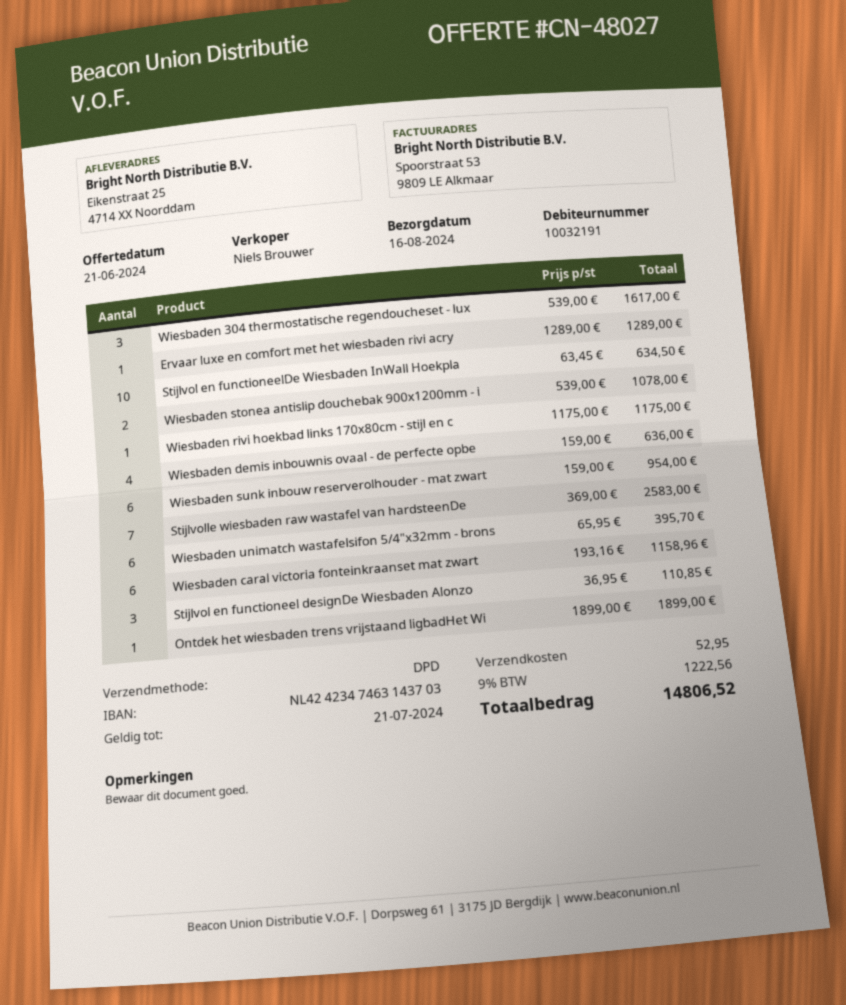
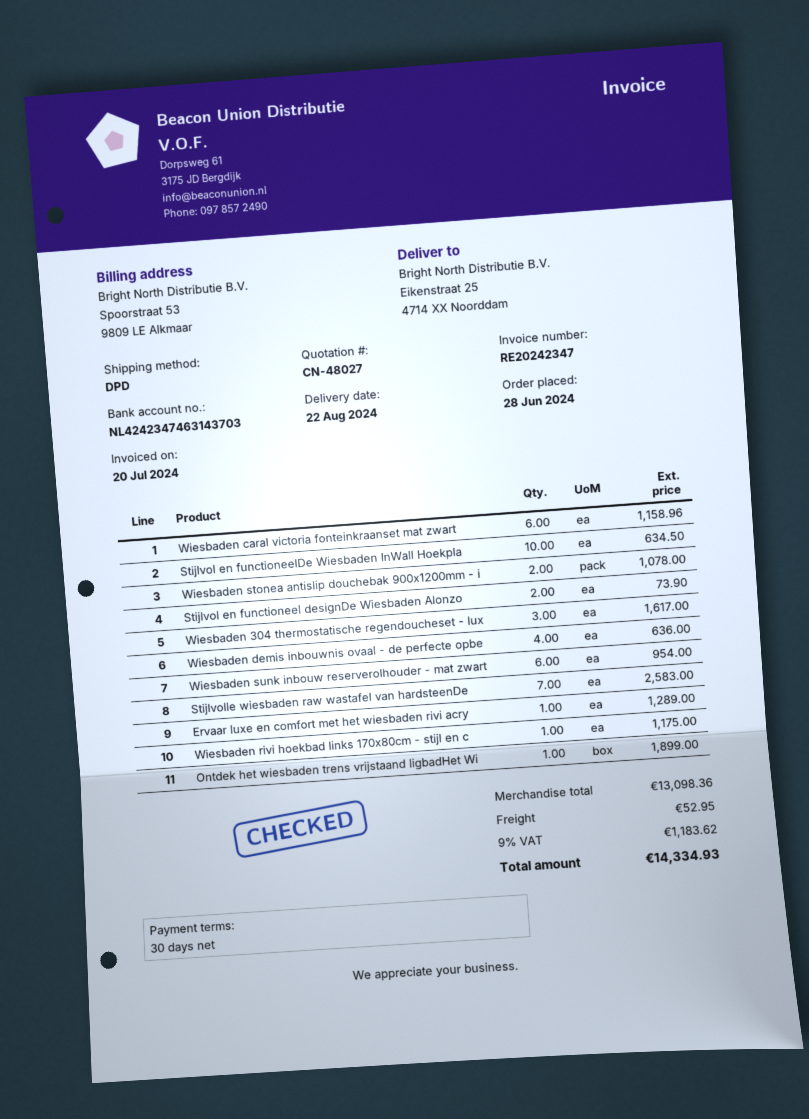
delivery date: 2024-08-16 -> 2024-08-22
Wiesbaden unimatch wastafelsifon 5/4"x32mm - brons: 6 for 395.70 -> none
Stijlvol en functioneel designDe Wiesbaden Alonzo: 3 for 110.85 -> 2 for 73.90
tax: 9% = 1222.56 -> 9% = 1183.62
total: 14806.52 -> 14334.93

